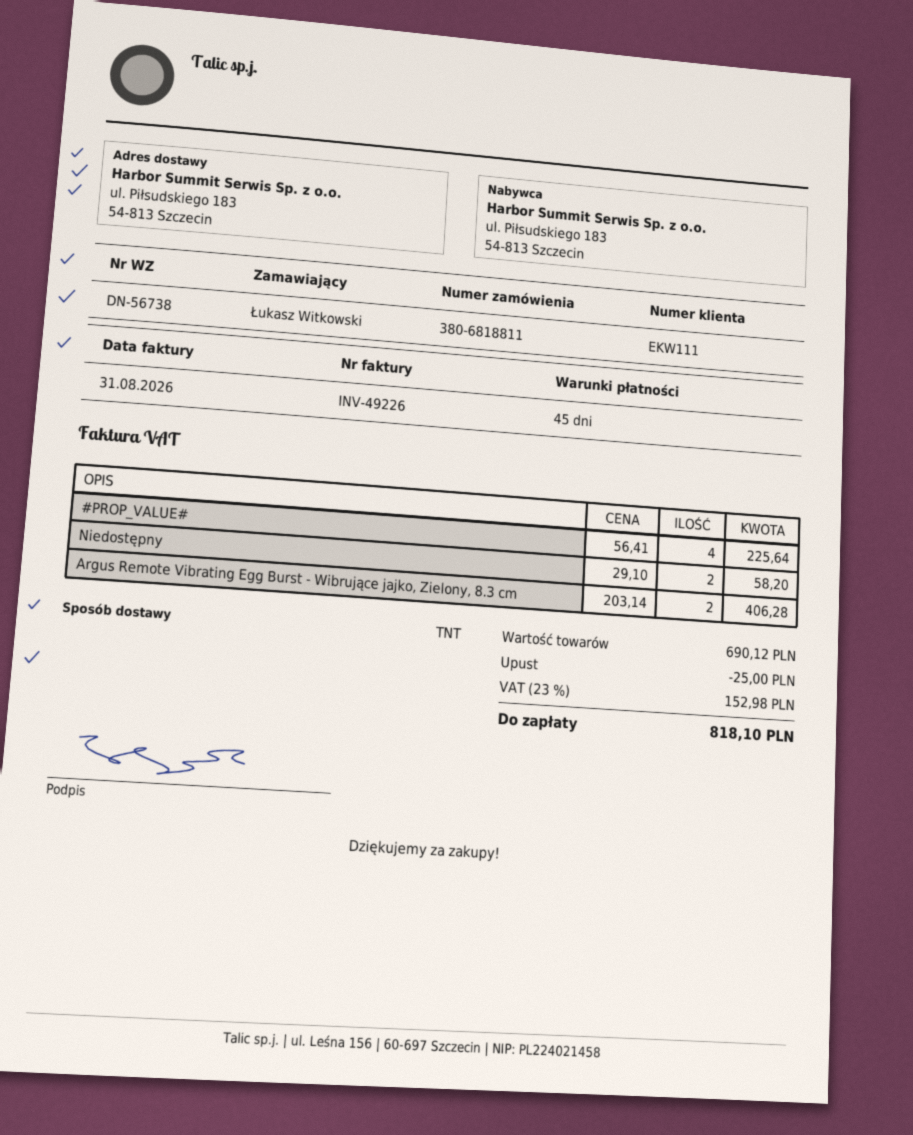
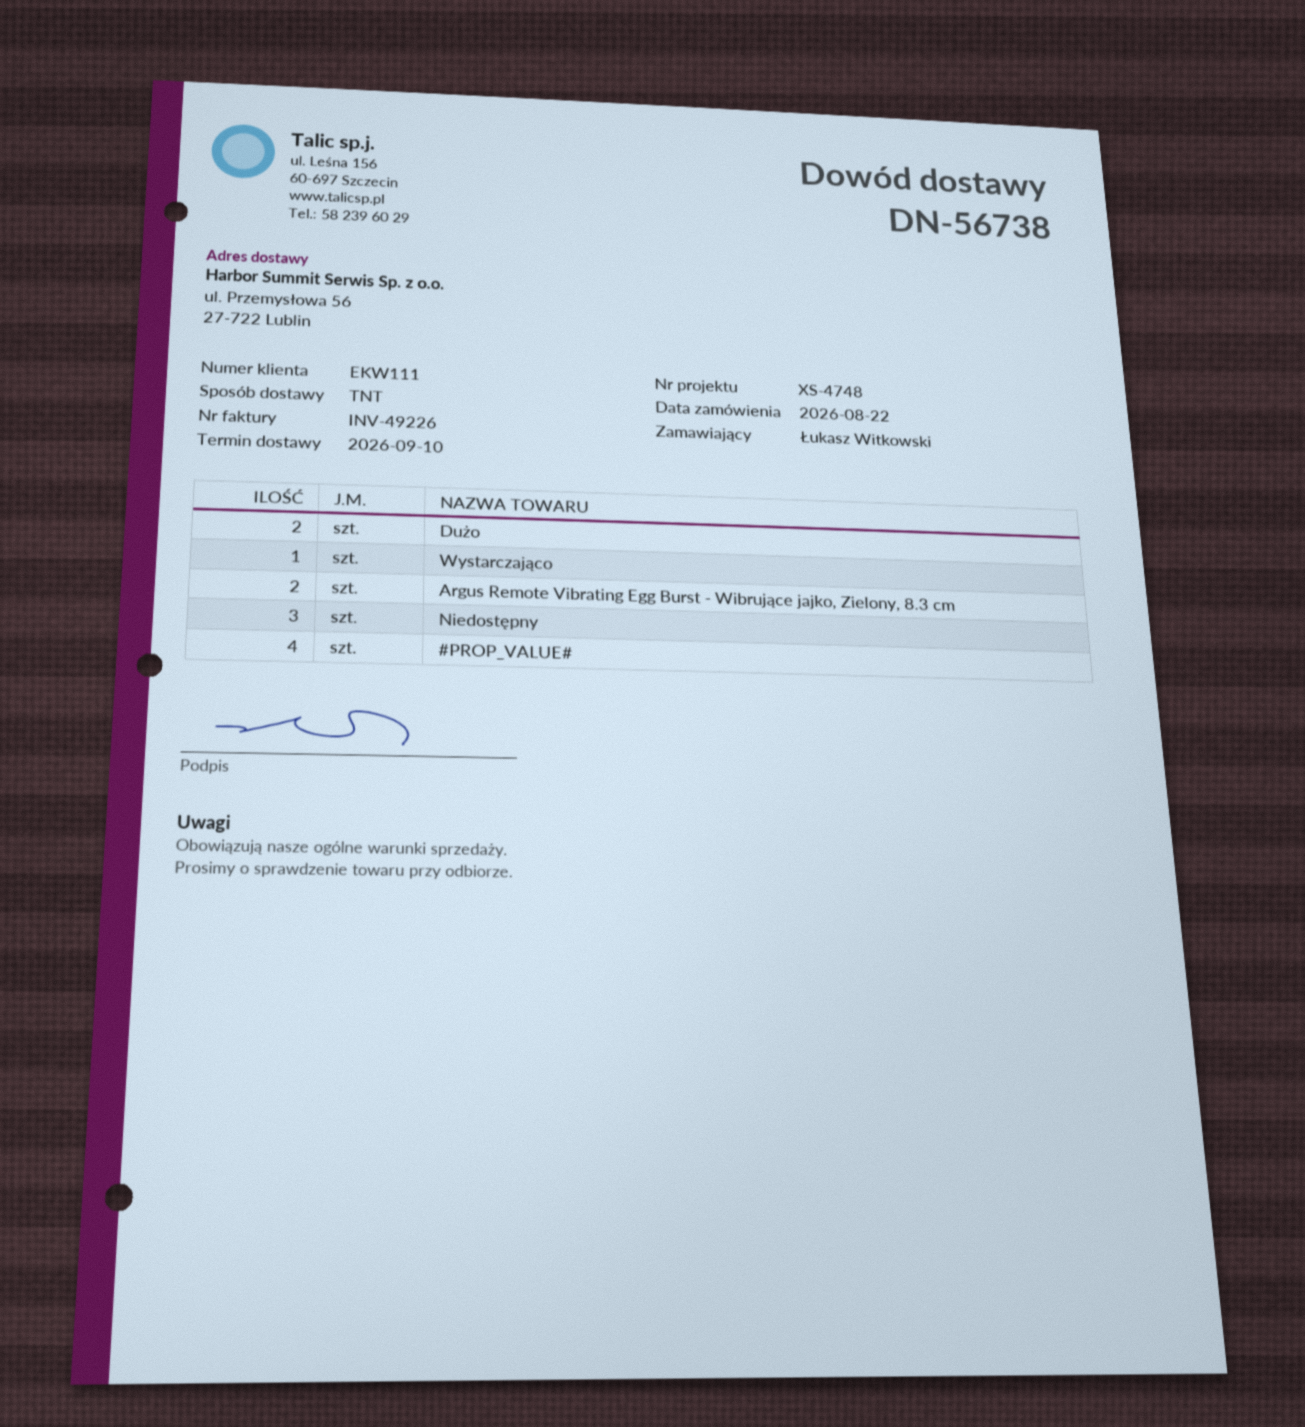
ship to: ul. Piłsudskiego 183, 54-813 Szczecin -> ul. Przemysłowa 56, 27-722 Lublin
Niedostępny: 2 -> 3
Dużo: none -> 2
Wystarczająco: none -> 1

